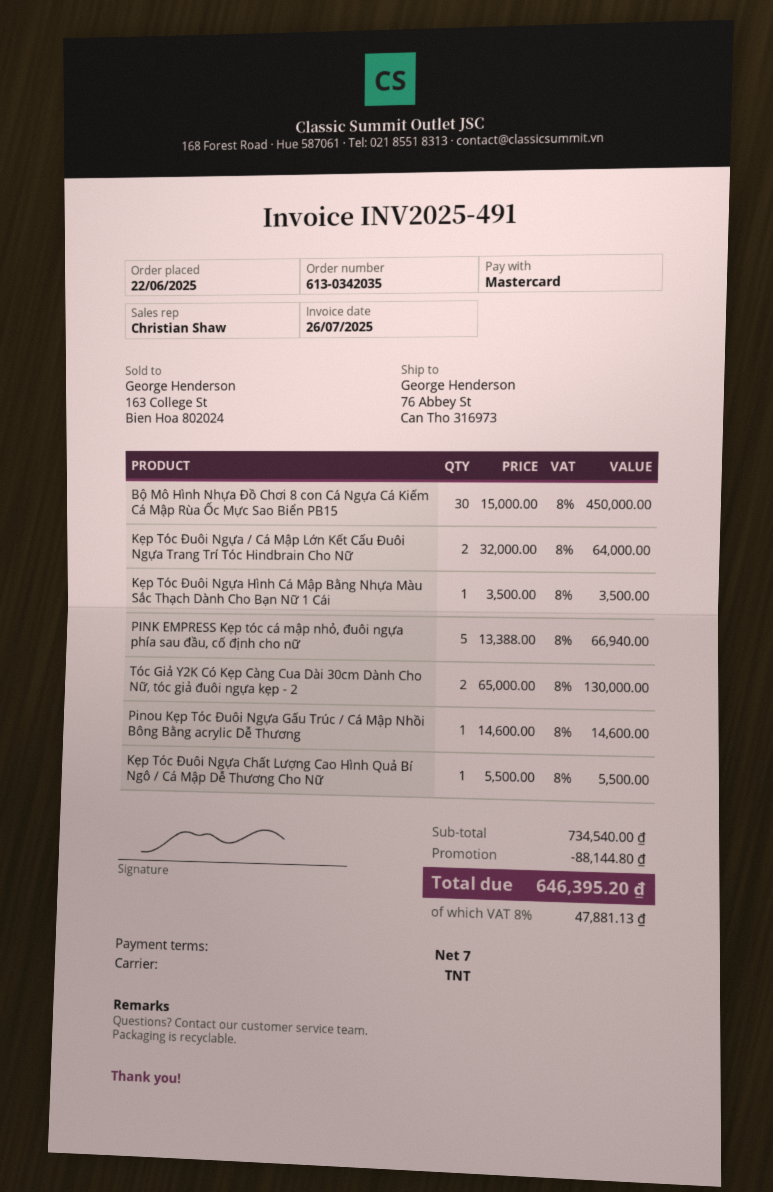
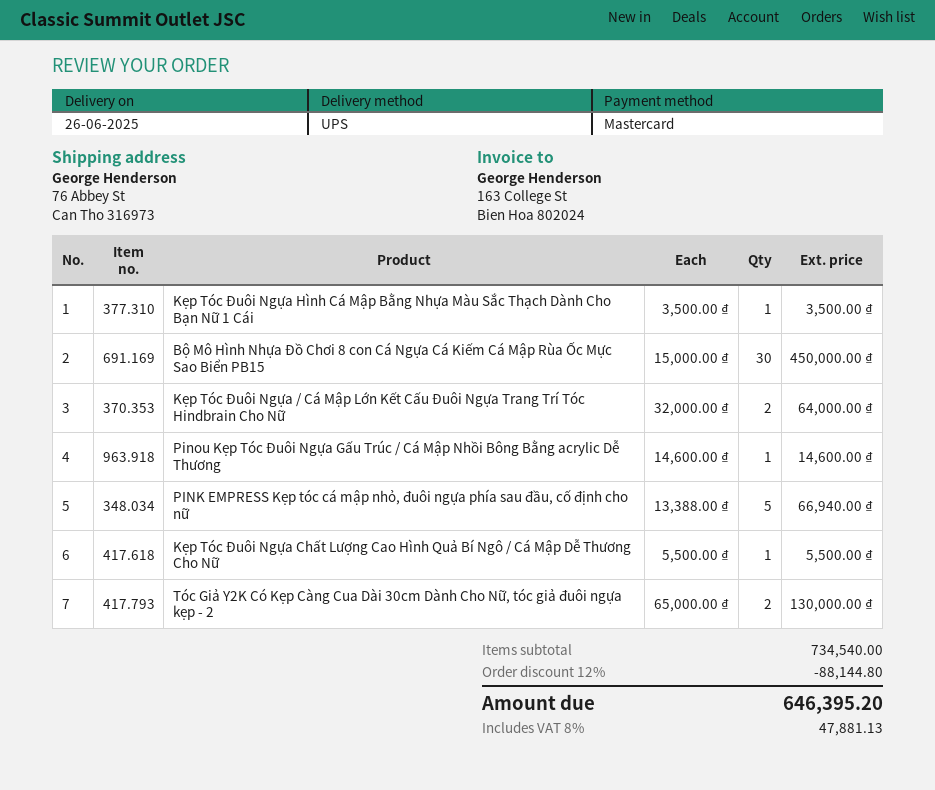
shipping method: TNT -> UPS

